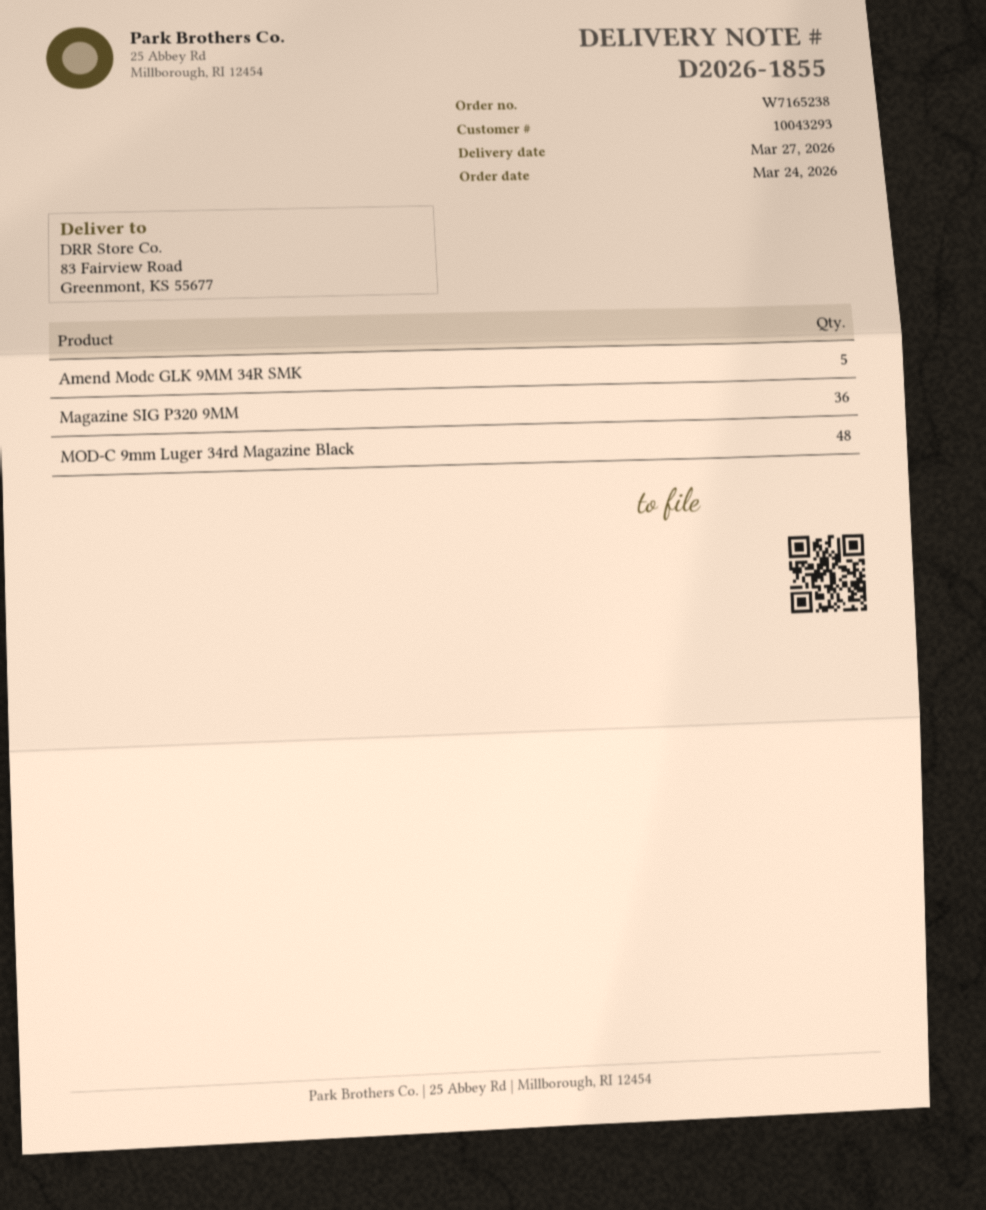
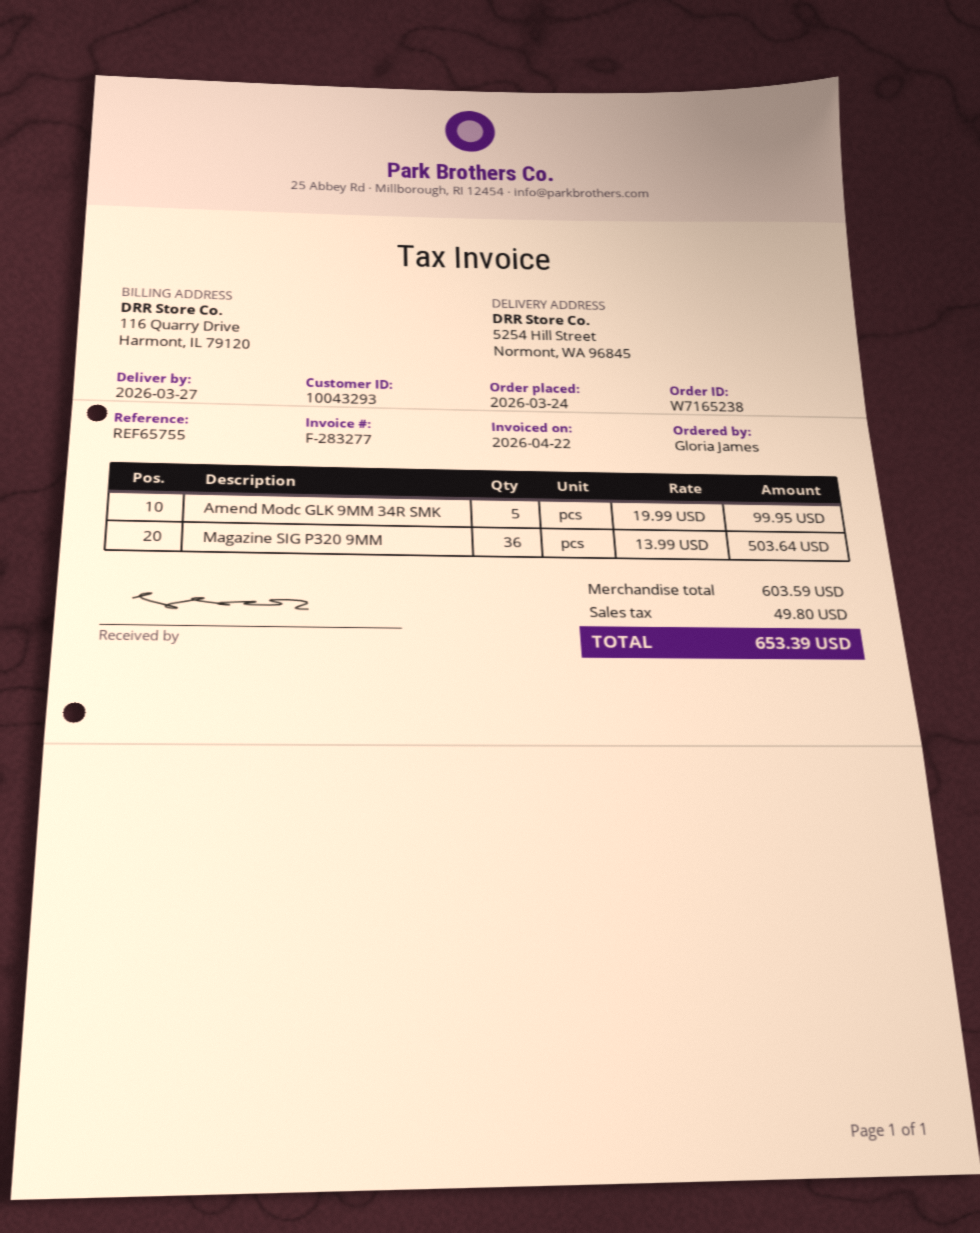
ship to: 83 Fairview Road, Greenmont, KS 55677 -> 5254 Hill Street, Normont, WA 96845
MOD-C 9mm Luger 34rd Magazine Black: 48 -> none

